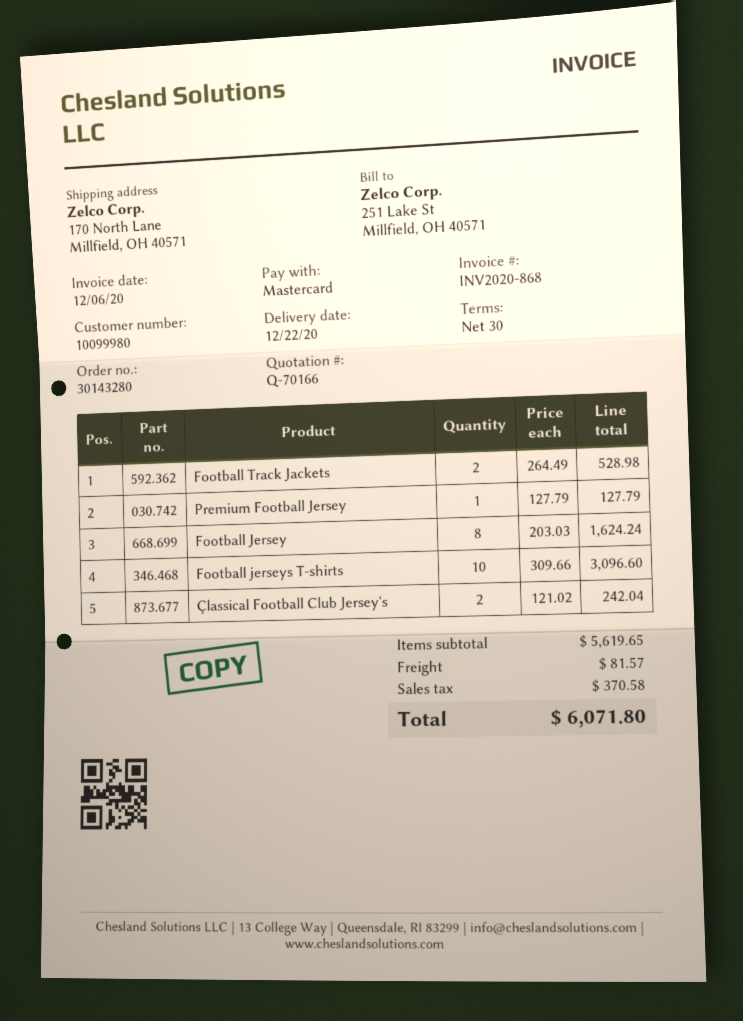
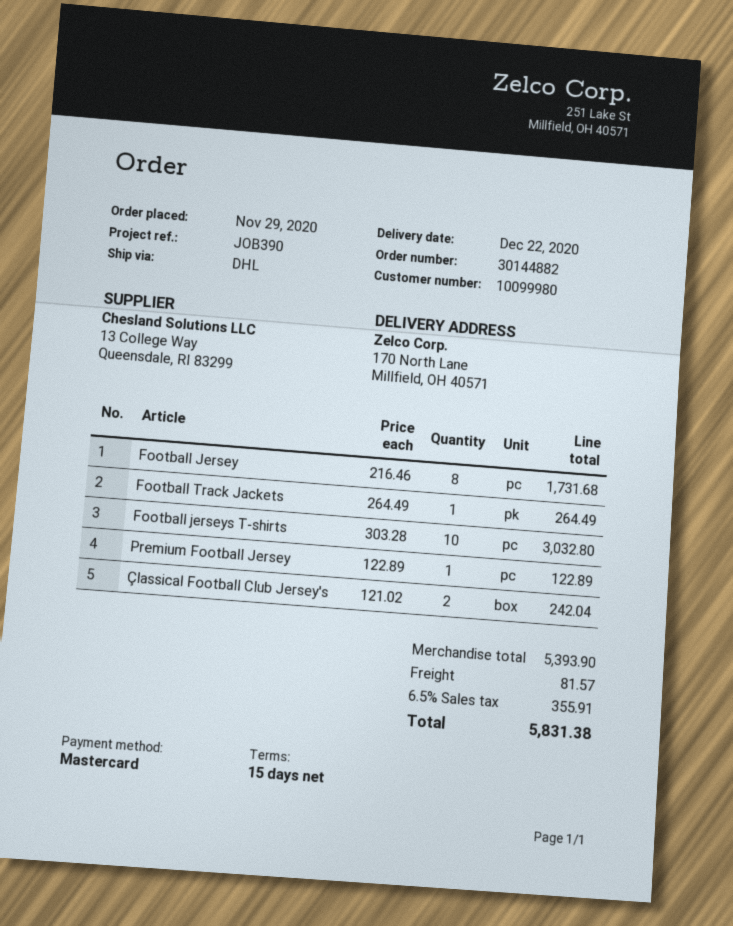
order number: 30143280 -> 30144882
payment terms: 30 days -> 15 days
Football Track Jackets: 2 x 264.49 = 528.98 -> 1 x 264.49 = 264.49
Premium Football Jersey: 1 x 127.79 = 127.79 -> 1 x 122.89 = 122.89
Football Jersey: 8 x 203.03 = 1624.24 -> 8 x 216.46 = 1731.68
Football jerseys T-shirts: 10 x 309.66 = 3096.60 -> 10 x 303.28 = 3032.80
subtotal: 5619.65 -> 5393.90
tax: 370.58 -> 355.91
total: 6071.80 -> 5831.38

